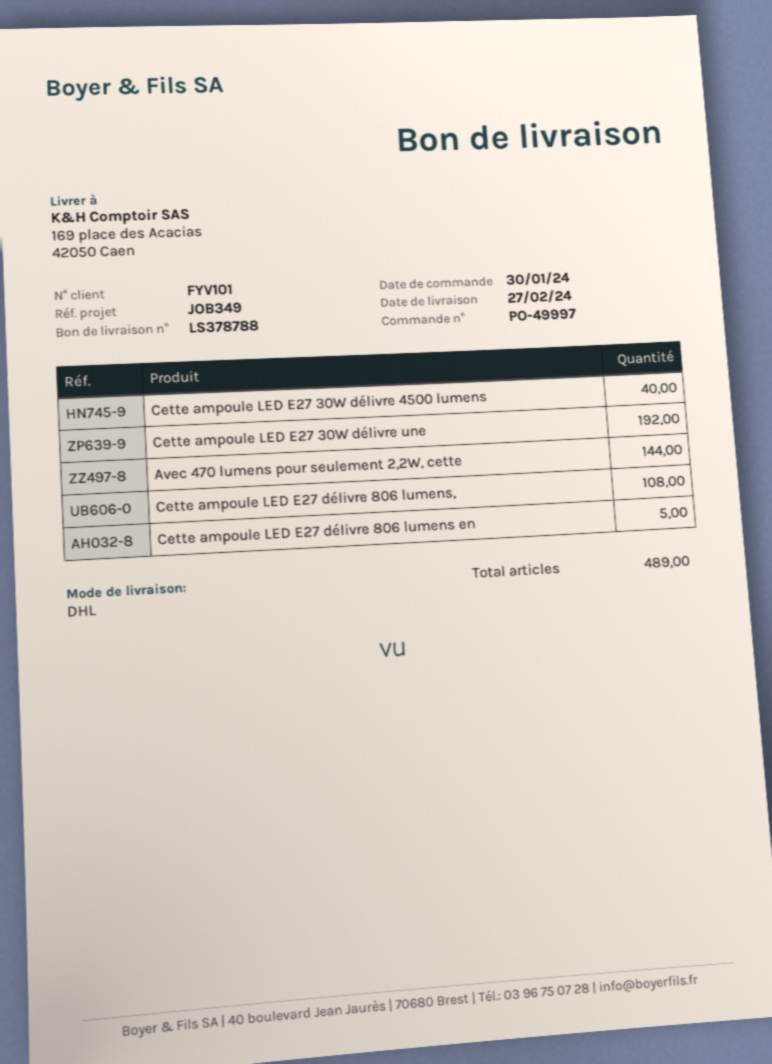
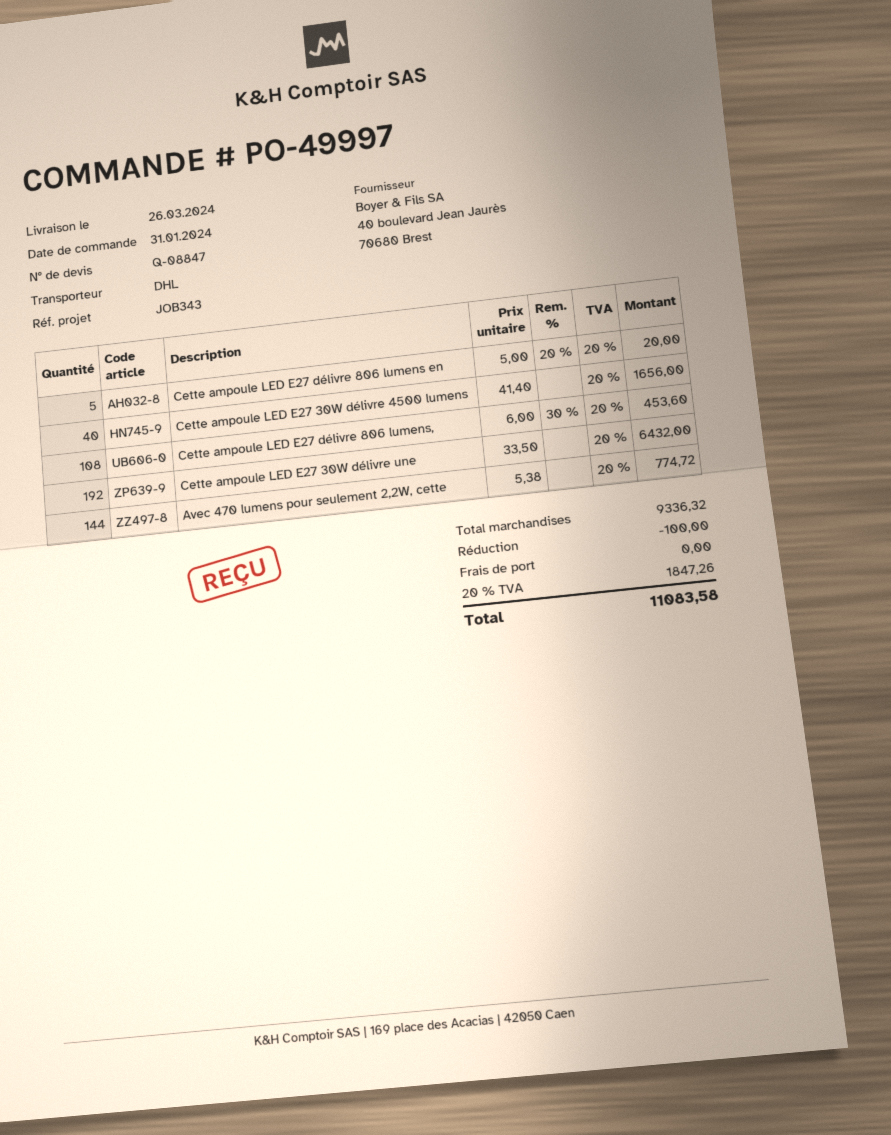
order date: 2024-01-30 -> 2024-01-31
delivery date: 2024-02-27 -> 2024-03-26
reference: JOB349 -> JOB343

